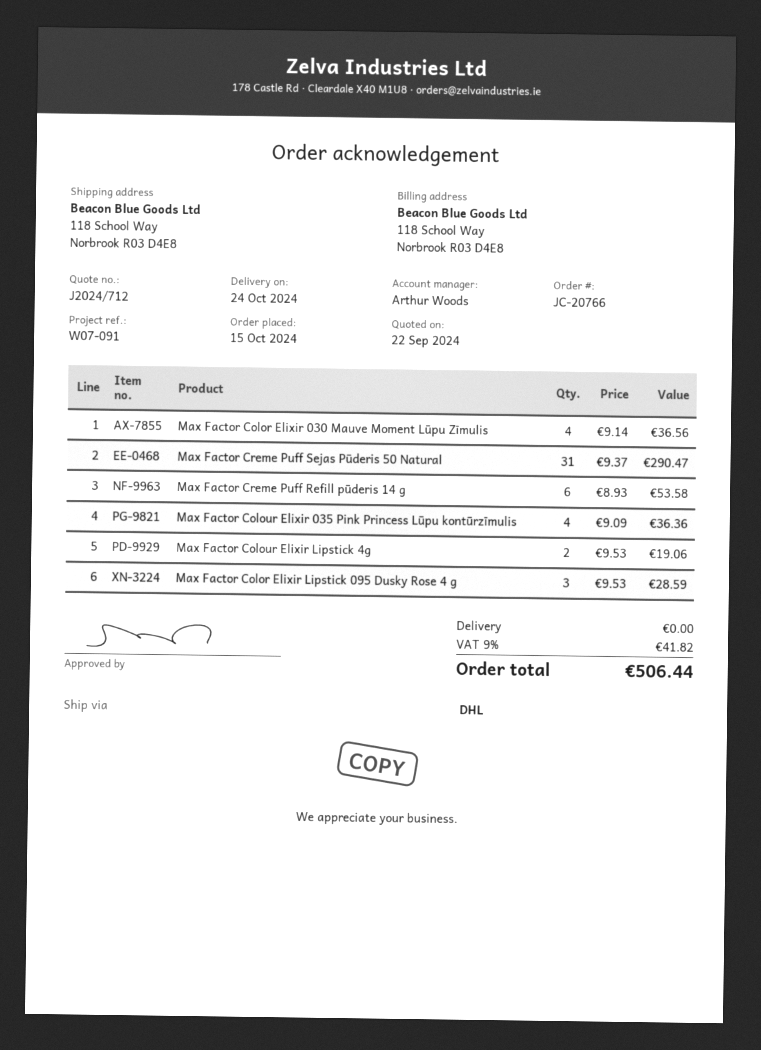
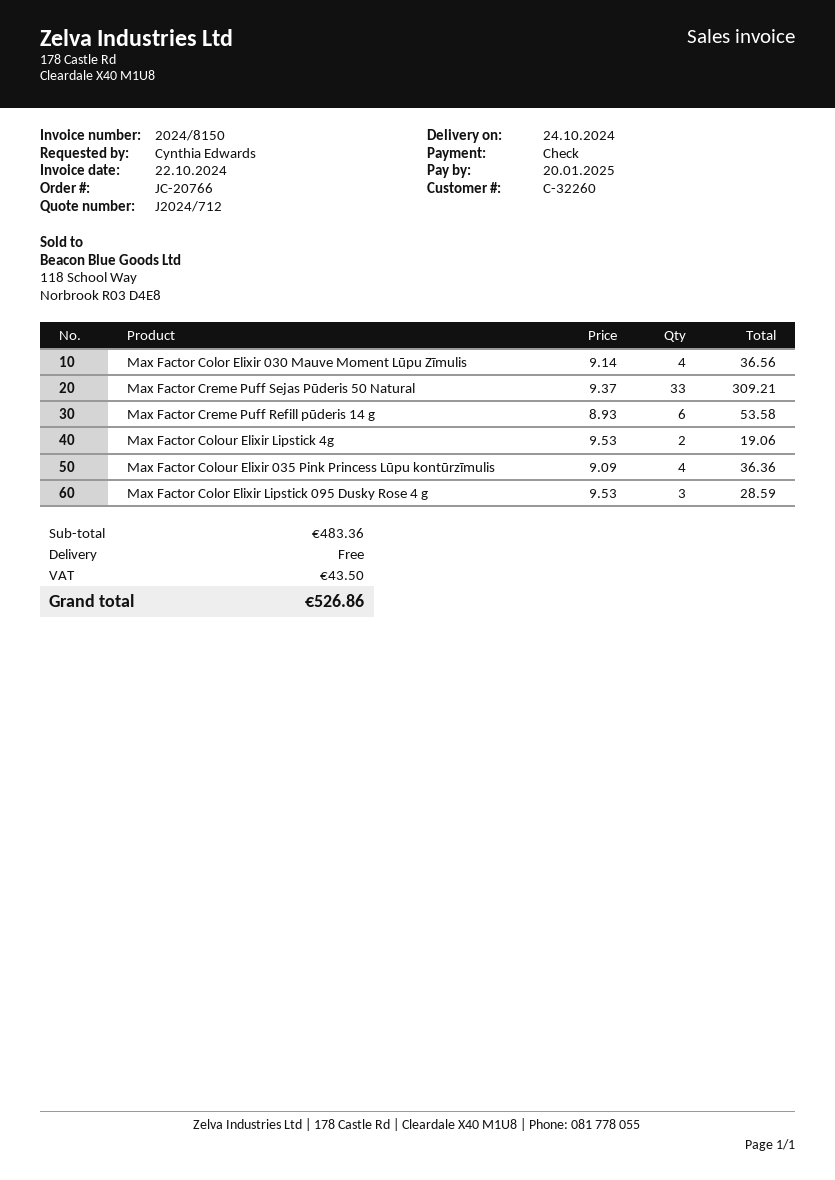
Max Factor Creme Puff Sejas Pūderis 50 Natural: 31 x 9.37 = 290.47 -> 33 x 9.37 = 309.21
tax: 41.82 -> 43.50
total: 506.44 -> 526.86

